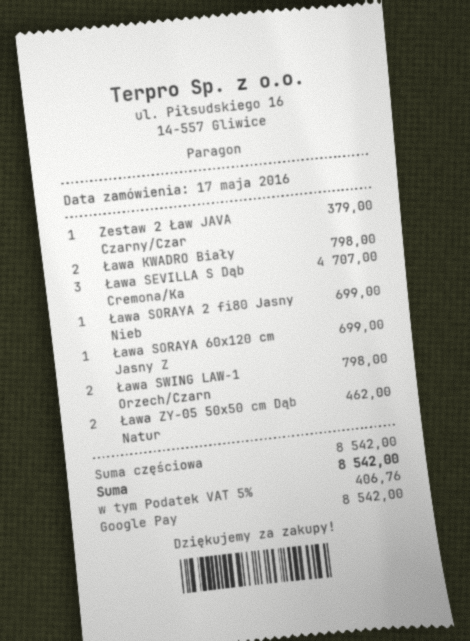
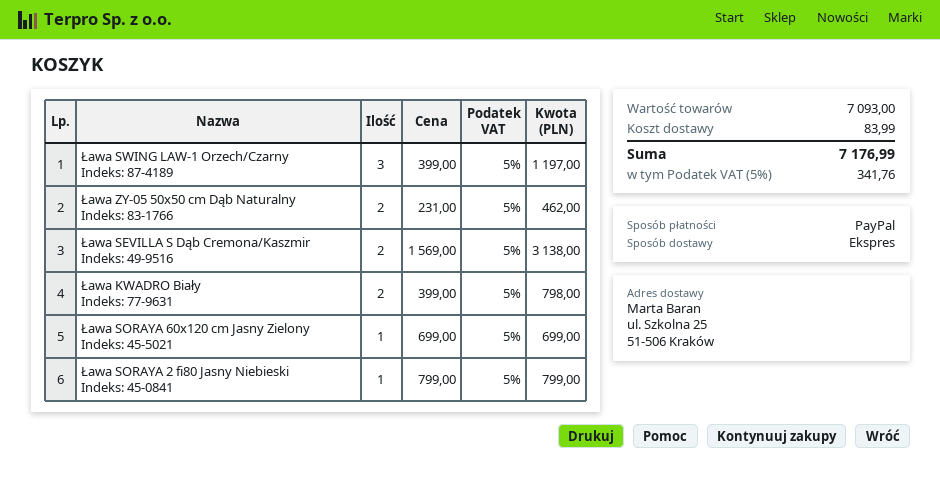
payment method: Google Pay -> PayPal
Zestaw 2 Ław JAVA Czarny/Czar: 1 for 379.00 -> none
Ława SEVILLA S Dąb Cremona/Ka: 3 for 4707.00 -> 2 for 3138.00
Ława SORAYA 2 fi80 Jasny Nieb: 1 for 699.00 -> 1 for 799.00
Ława SWING LAW-1 Orzech/Czarn: 2 for 798.00 -> 3 for 1197.00
subtotal: 8542.00 -> 7093.00
shipping: none -> 83.99
tax: 5% = 406.76 -> 5% = 341.76
total: 8542.00 -> 7176.99

